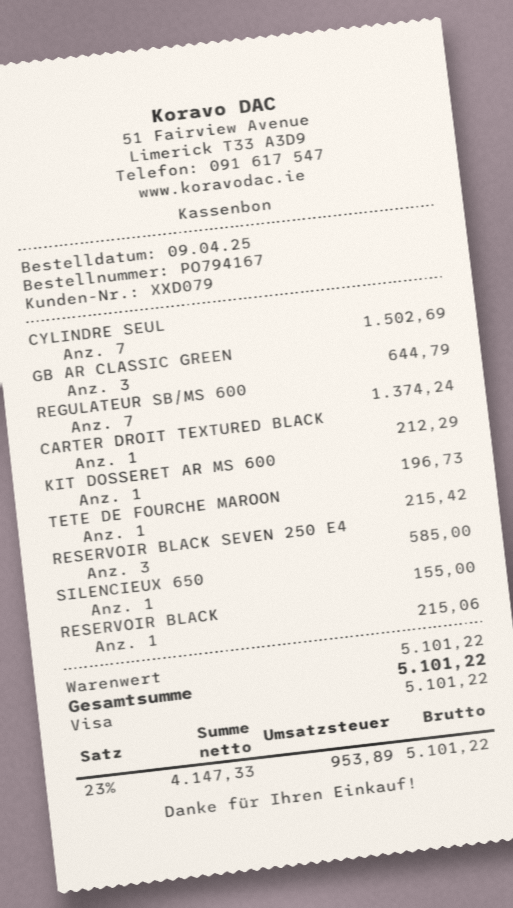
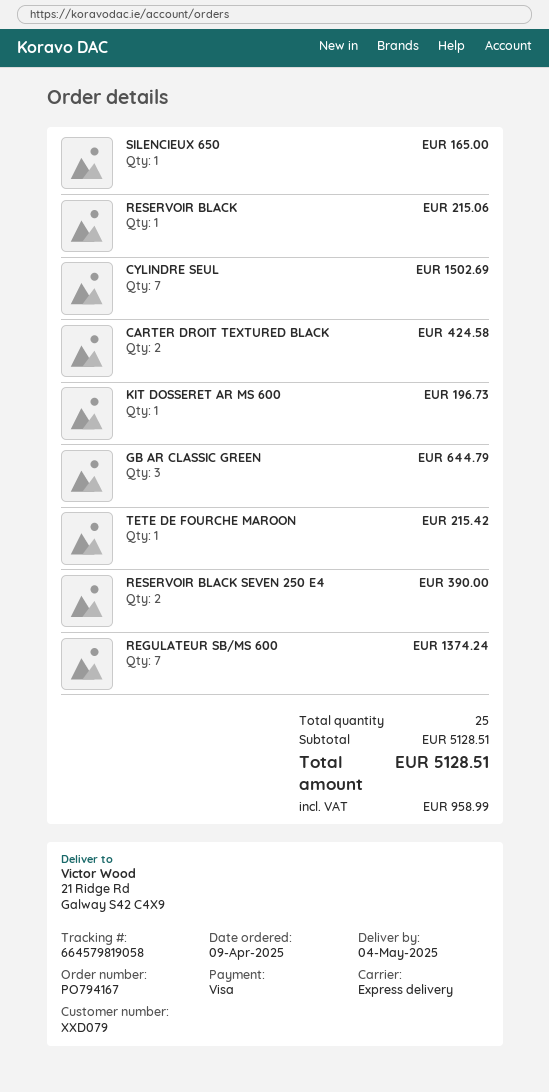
CARTER DROIT TEXTURED BLACK: 1 for 212.29 -> 2 for 424.58
RESERVOIR BLACK SEVEN 250 E4: 3 for 585.00 -> 2 for 390.00
SILENCIEUX 650: 1 for 155.00 -> 1 for 165.00
subtotal: 5101.22 -> 5128.51
tax: 953.89 -> 958.99
total: 5101.22 -> 5128.51

